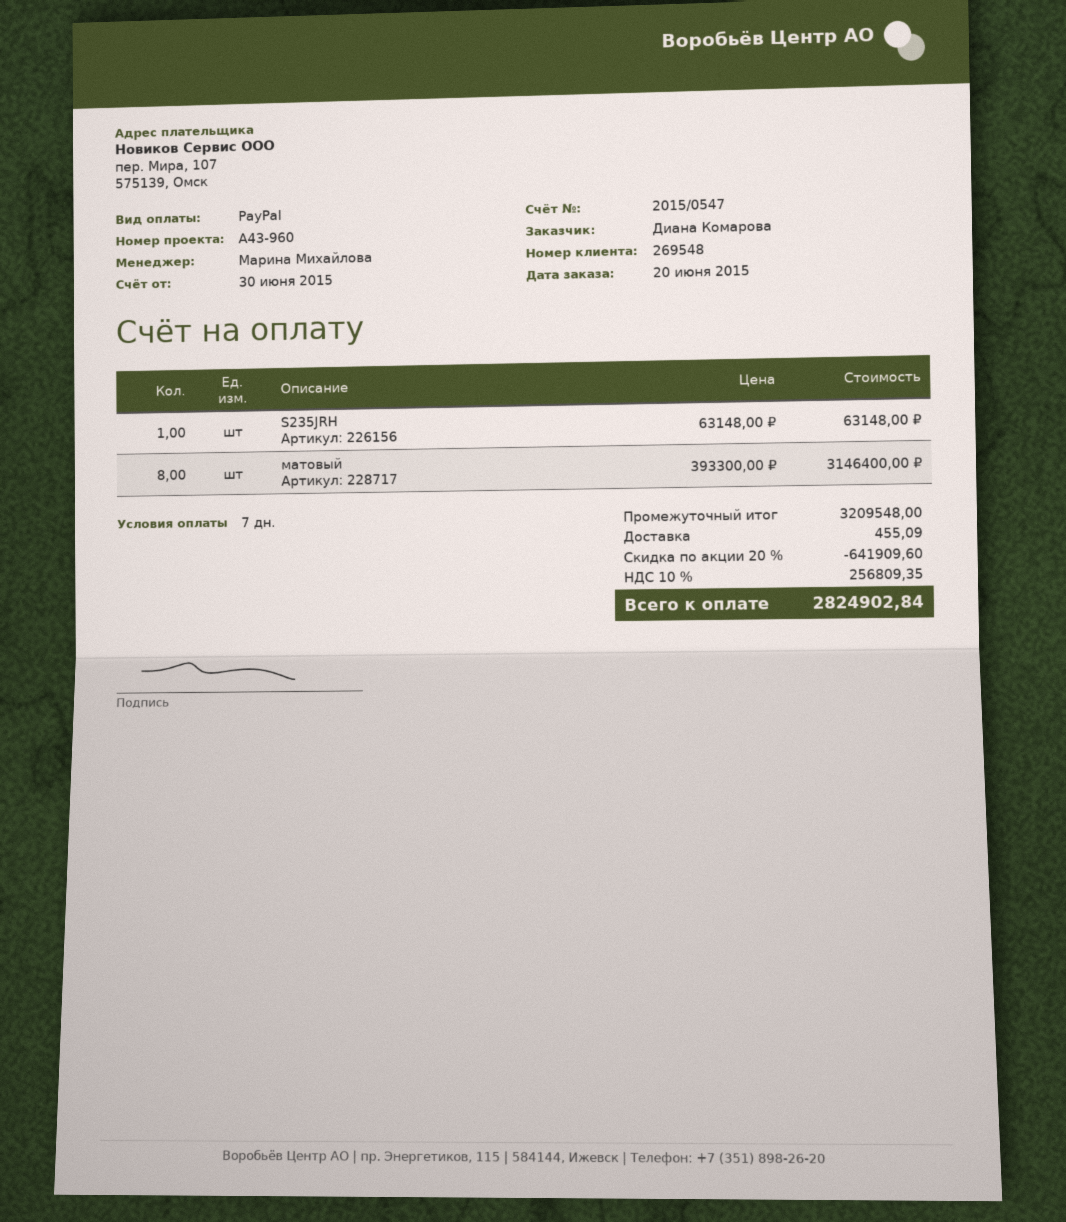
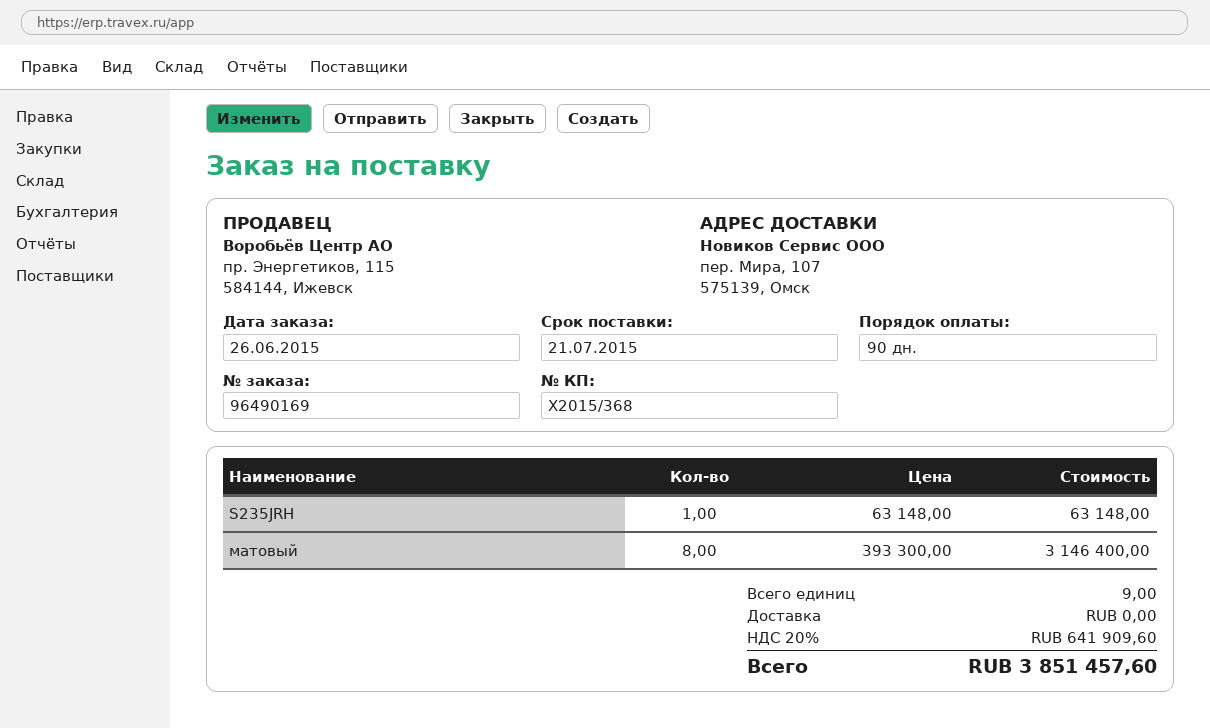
order date: 2015-06-20 -> 2015-06-26
payment terms: 7 days -> 90 days
discount: 20% = 641909.60 -> none
shipping: 455.09 -> 0.00
tax: 10% = 256809.35 -> 20% = 641909.60
total: 2824902.84 -> 3851457.60

